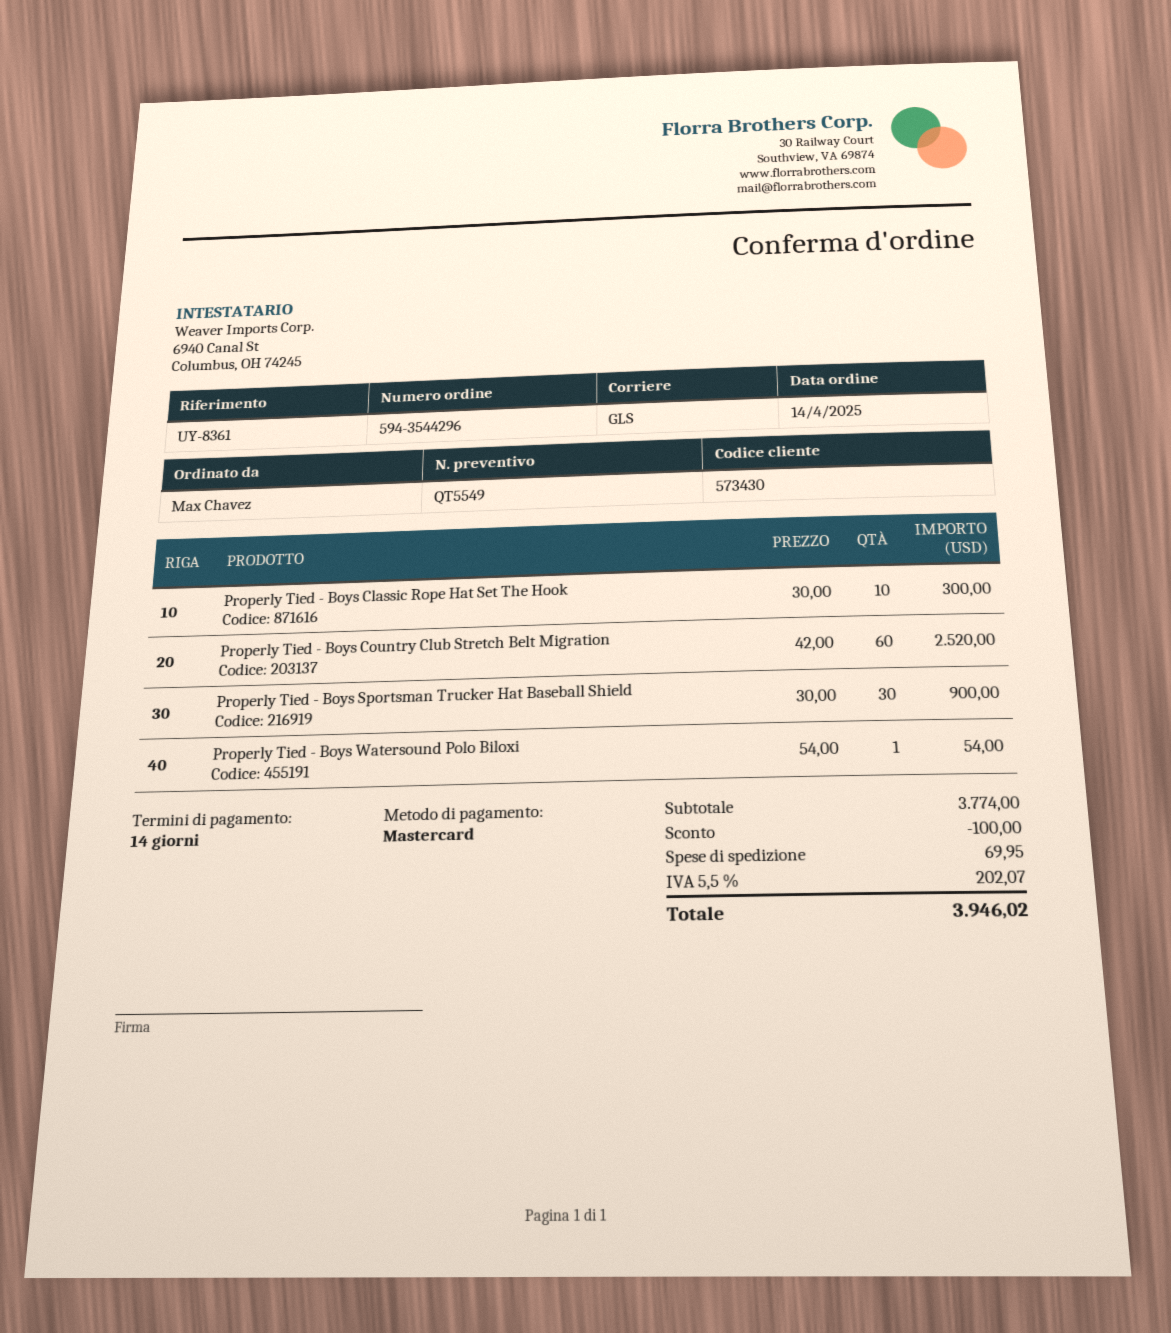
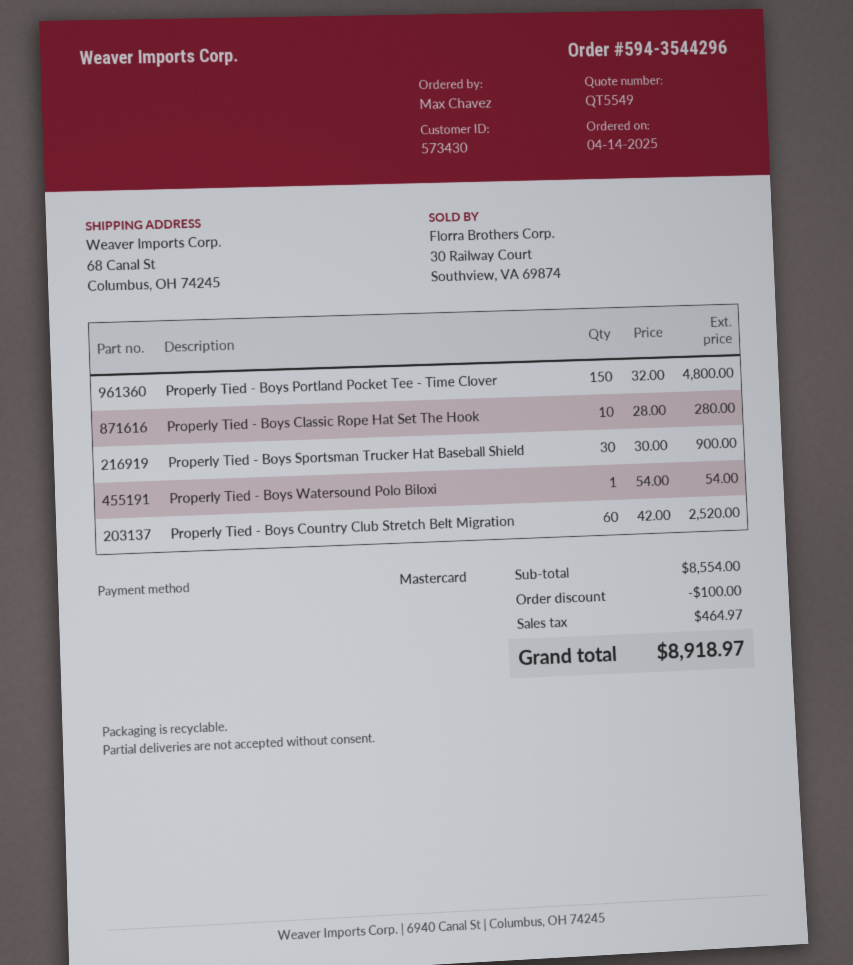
Properly Tied - Boys Classic Rope Hat Set The Hook: 10 x 30.00 = 300.00 -> 10 x 28.00 = 280.00
Properly Tied - Boys Portland Pocket Tee - Time Clover: none -> 150 x 32.00 = 4800.00
subtotal: 3774.00 -> 8554.00
shipping: 69.95 -> none
tax: 202.07 -> 464.97
total: 3946.02 -> 8918.97

